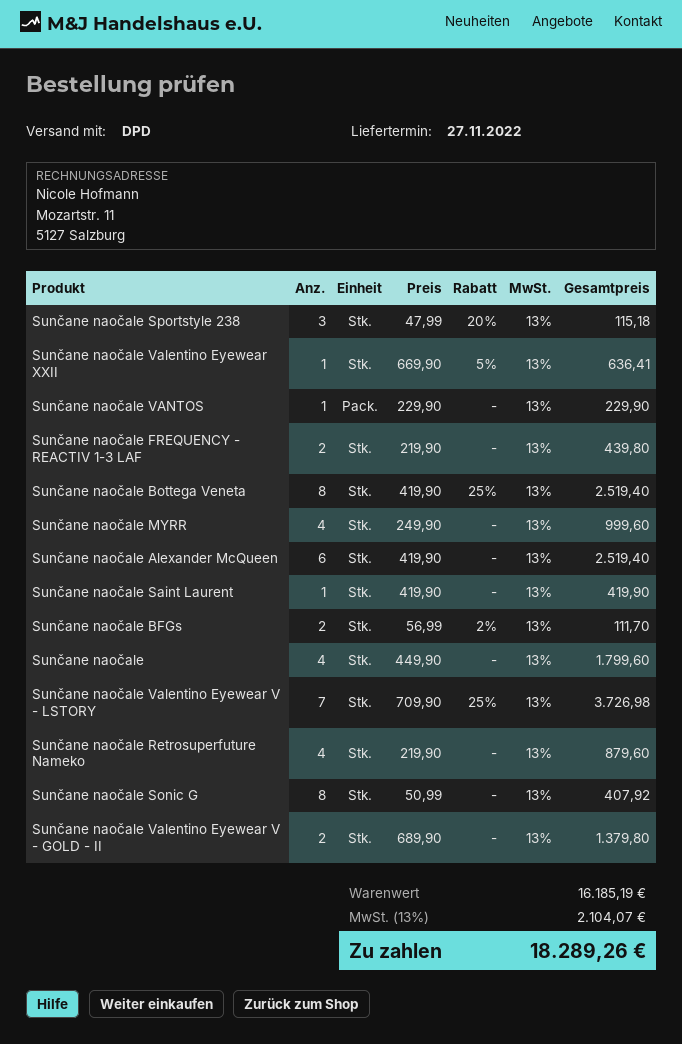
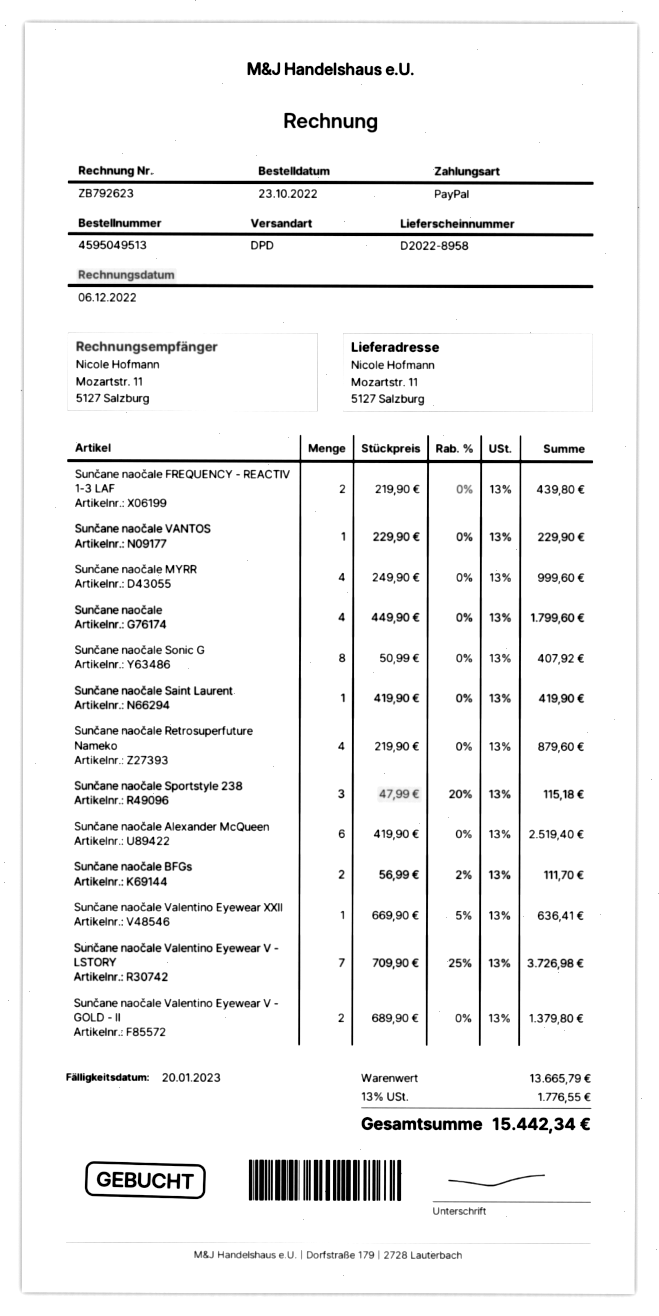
Sunčane naočale Bottega Veneta: 8 x 419.90 - 25% = 2519.40 -> none
subtotal: 16185.19 -> 13665.79
tax: 13% = 2104.07 -> 13% = 1776.55
total: 18289.26 -> 15442.34

